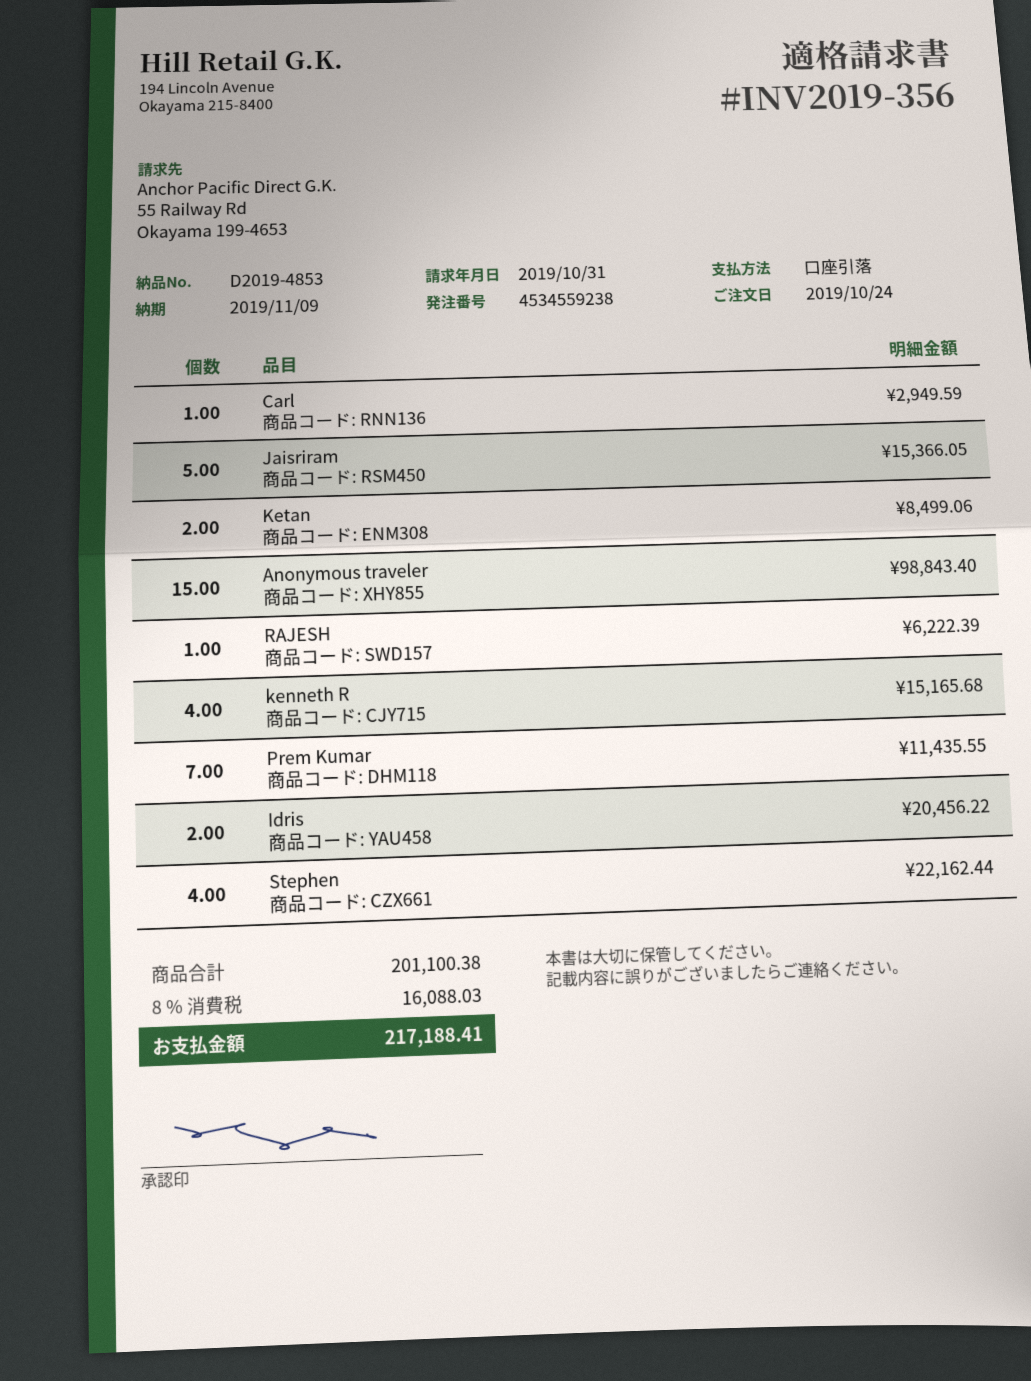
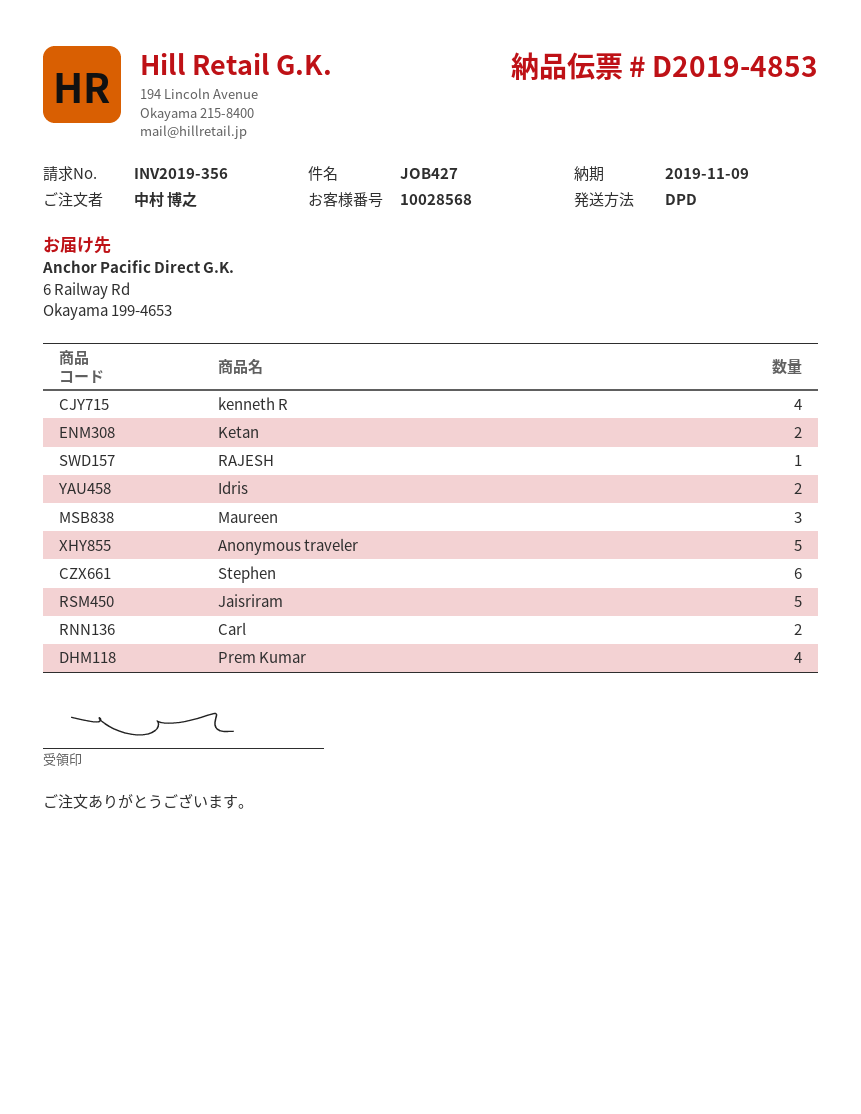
Carl: 1 -> 2
Anonymous traveler: 15 -> 5
Prem Kumar: 7 -> 4
Stephen: 4 -> 6
Maureen: none -> 3

